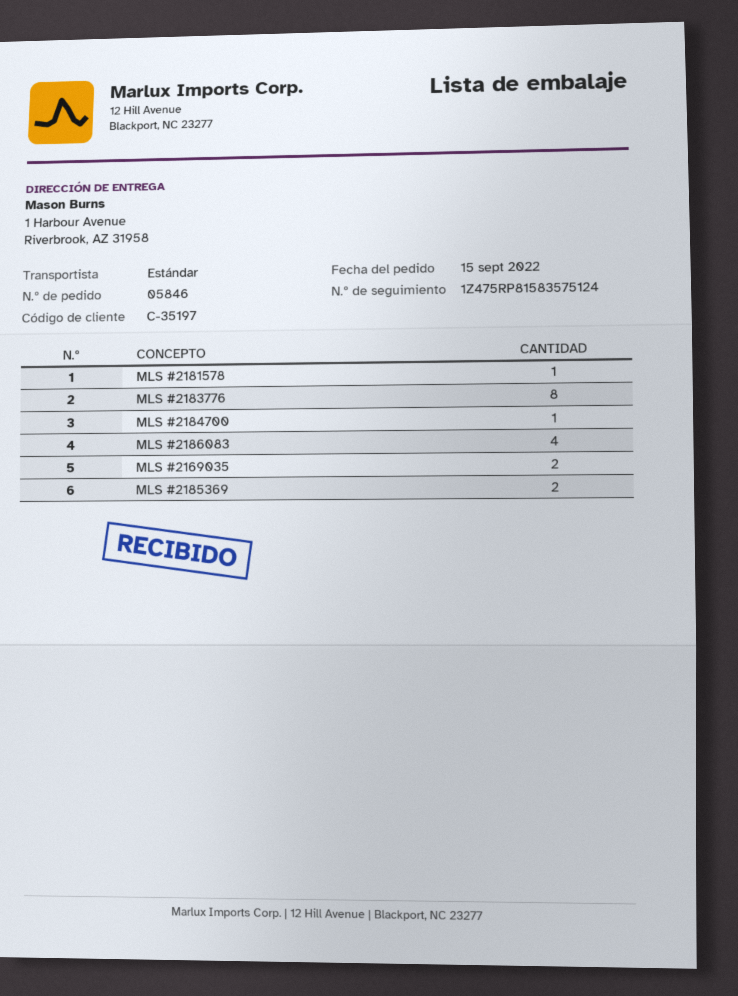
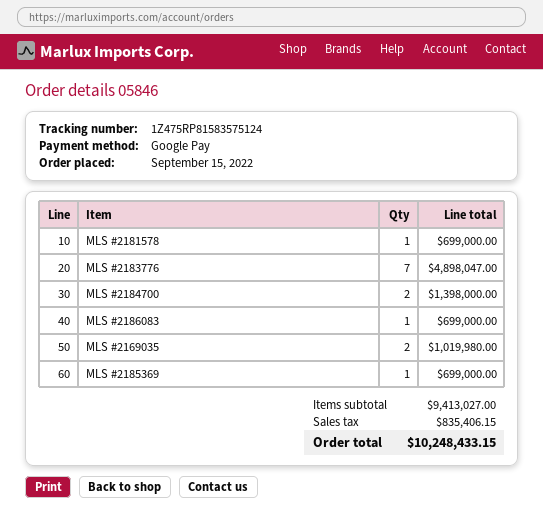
MLS #2183776: 8 -> 7
MLS #2184700: 1 -> 2
MLS #2186083: 4 -> 1
MLS #2185369: 2 -> 1

